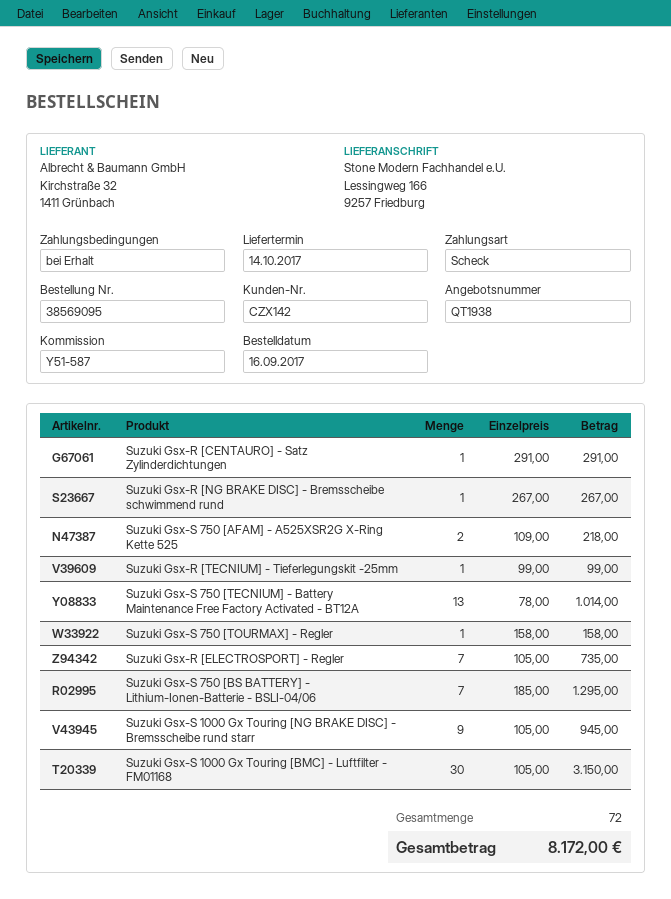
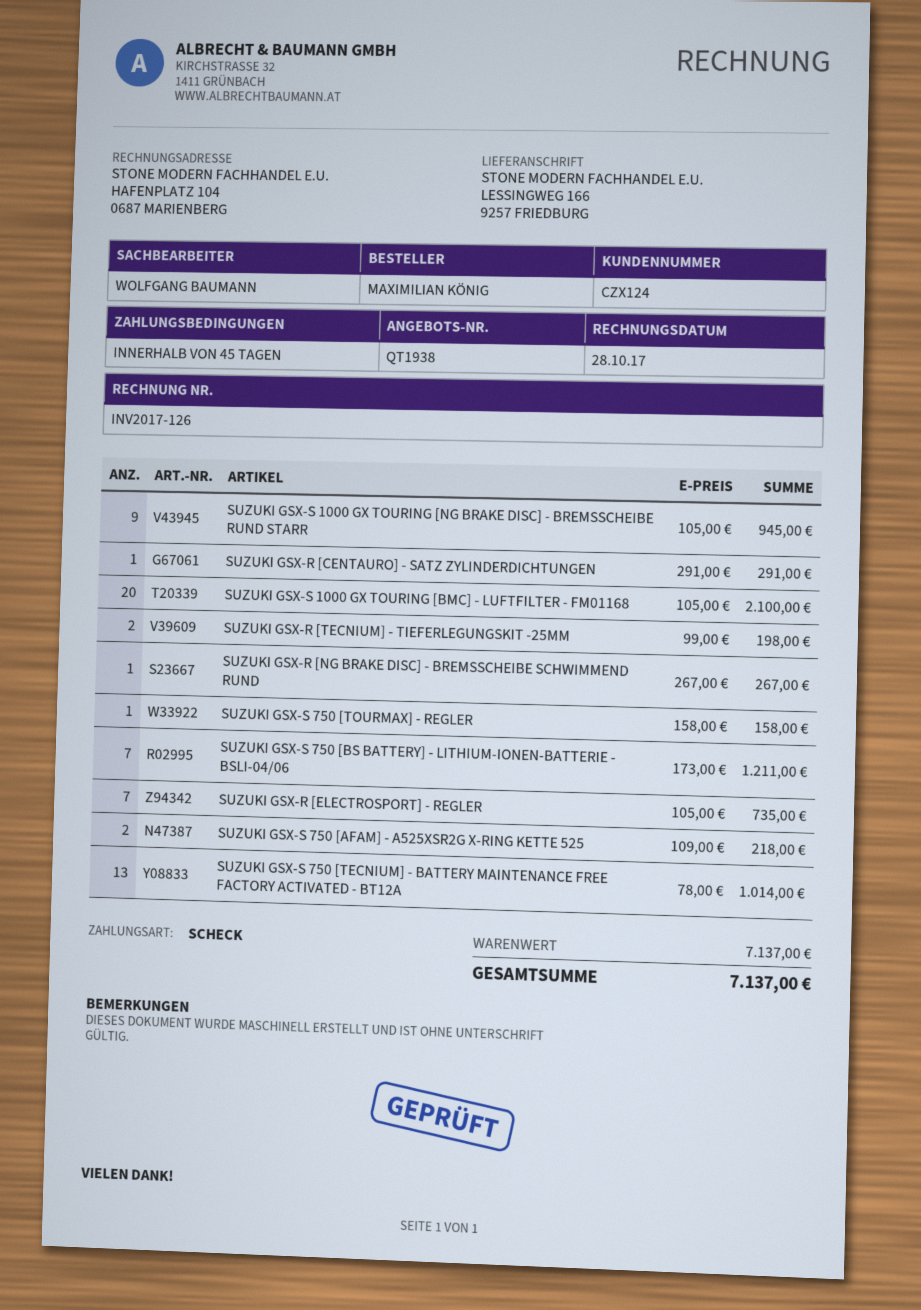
payment terms: on receipt -> 45 days
customer number: CZX142 -> CZX124
Suzuki Gsx-R [TECNIUM] - Tieferlegungskit -25mm: 1 x 99.00 = 99.00 -> 2 x 99.00 = 198.00
Suzuki Gsx-S 750 [BS BATTERY] - Lithium-Ionen-Batterie - BSLI-04/06: 7 x 185.00 = 1295.00 -> 7 x 173.00 = 1211.00
Suzuki Gsx-S 1000 Gx Touring [BMC] - Luftfilter - FM01168: 30 x 105.00 = 3150.00 -> 20 x 105.00 = 2100.00
total: 8172.00 -> 7137.00

